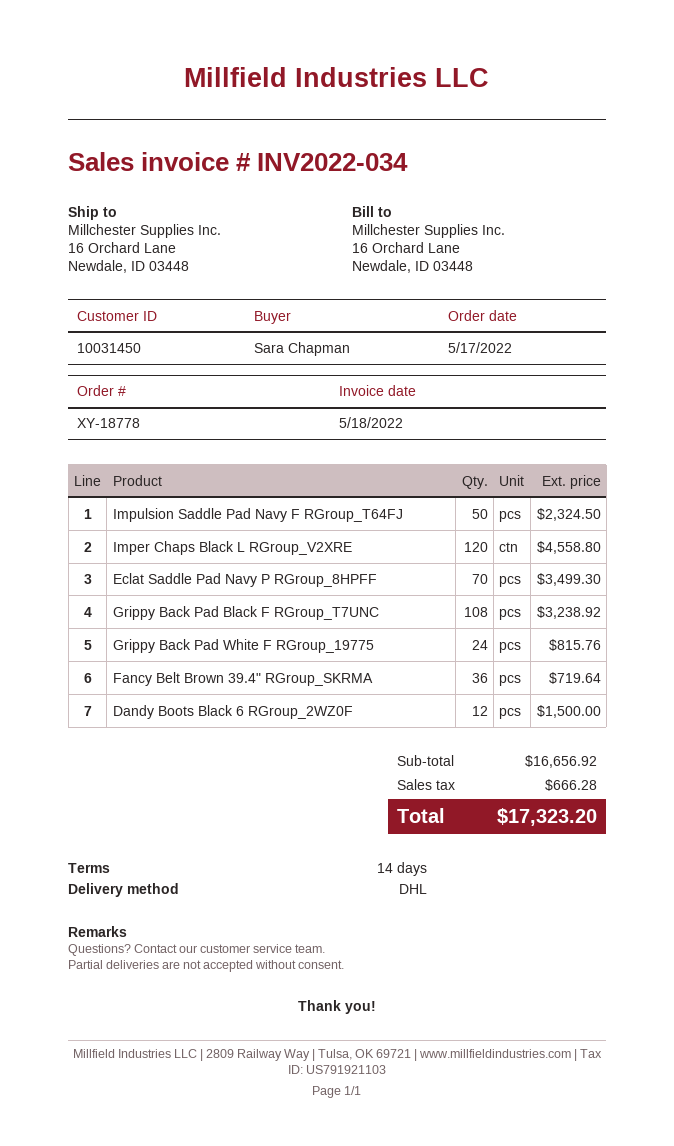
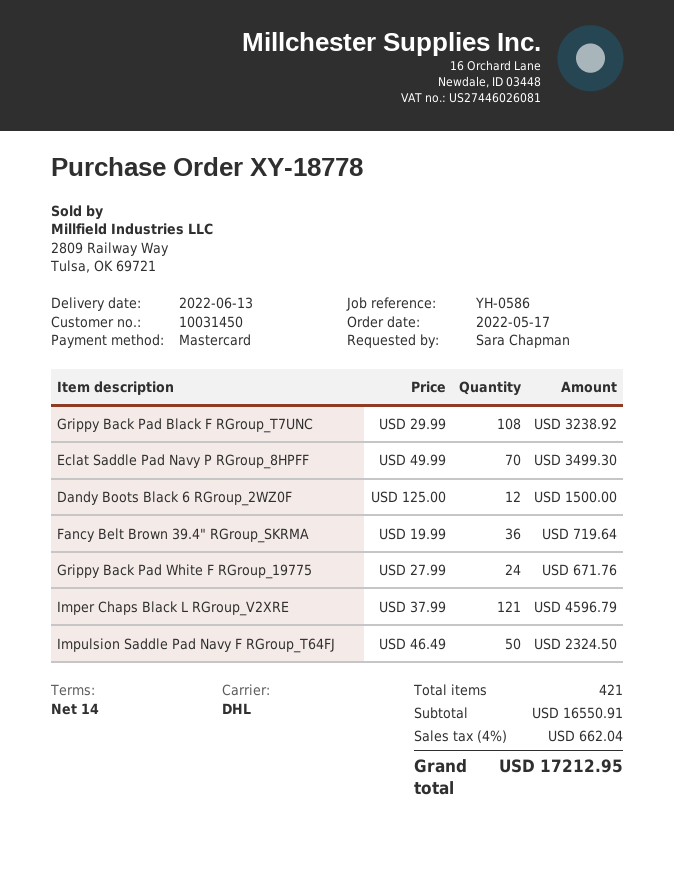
Imper Chaps Black L RGroup_V2XRE: 120 for 4558.80 -> 121 for 4596.79
Grippy Back Pad White F RGroup_19775: 24 for 815.76 -> 24 for 671.76
subtotal: 16656.92 -> 16550.91
tax: 666.28 -> 662.04
total: 17323.20 -> 17212.95

